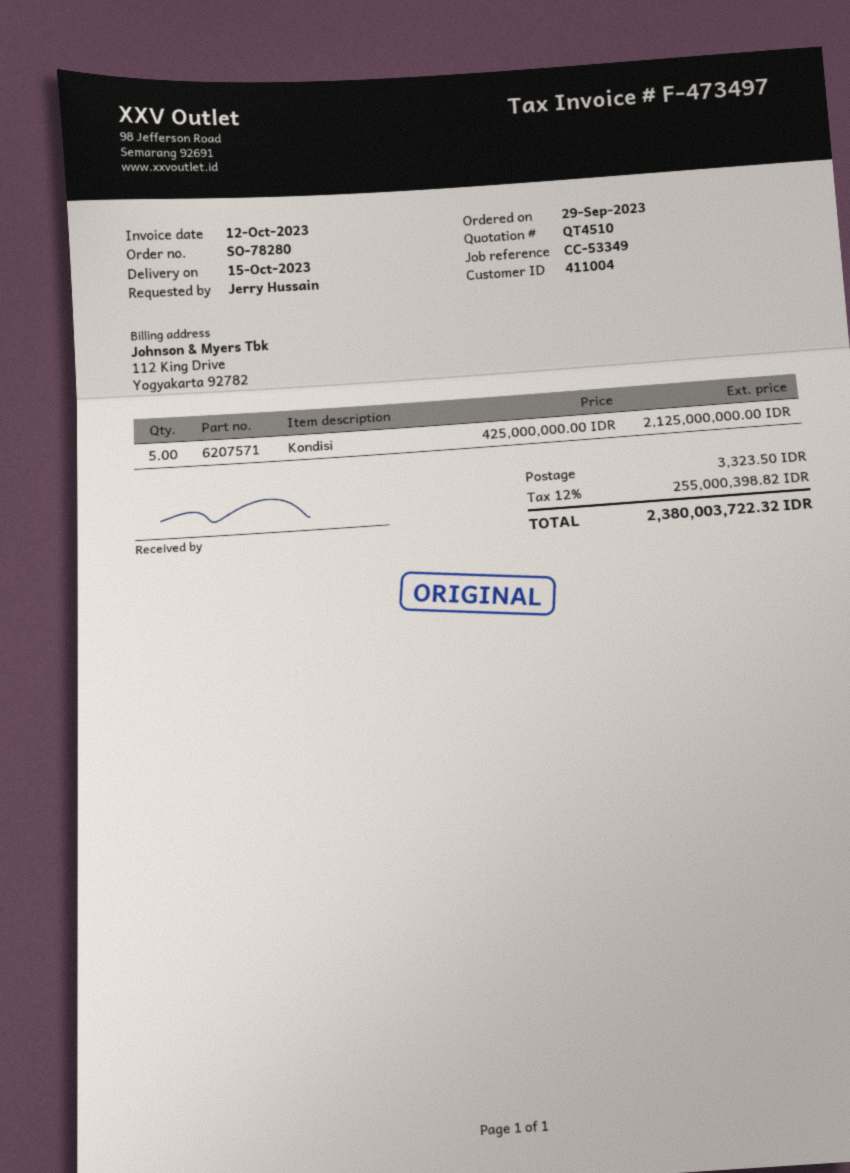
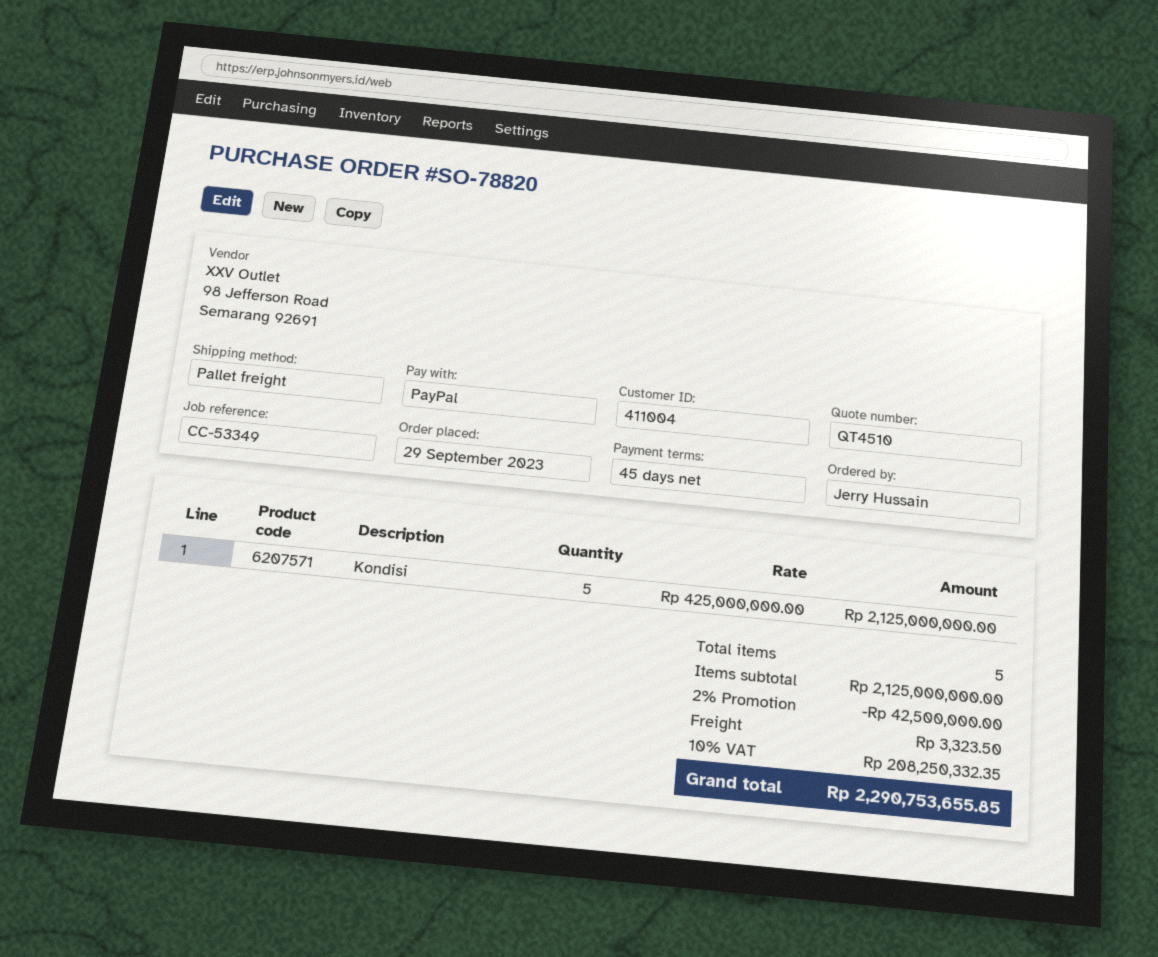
order number: SO-78280 -> SO-78820
discount: none -> 2% = 42500000.00
tax: 12% = 255000398.82 -> 10% = 208250332.35
total: 2380003722.32 -> 2290753655.85

